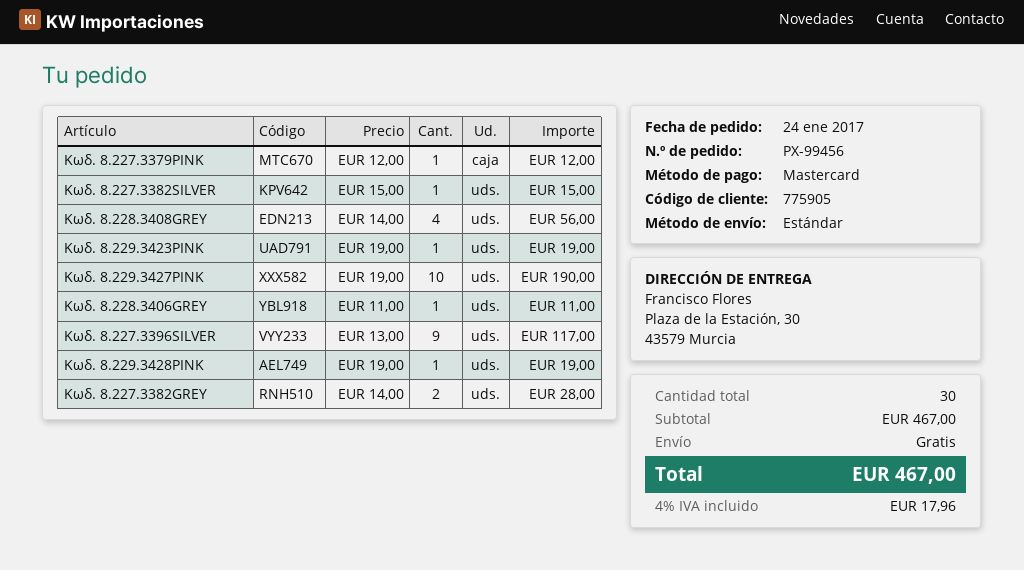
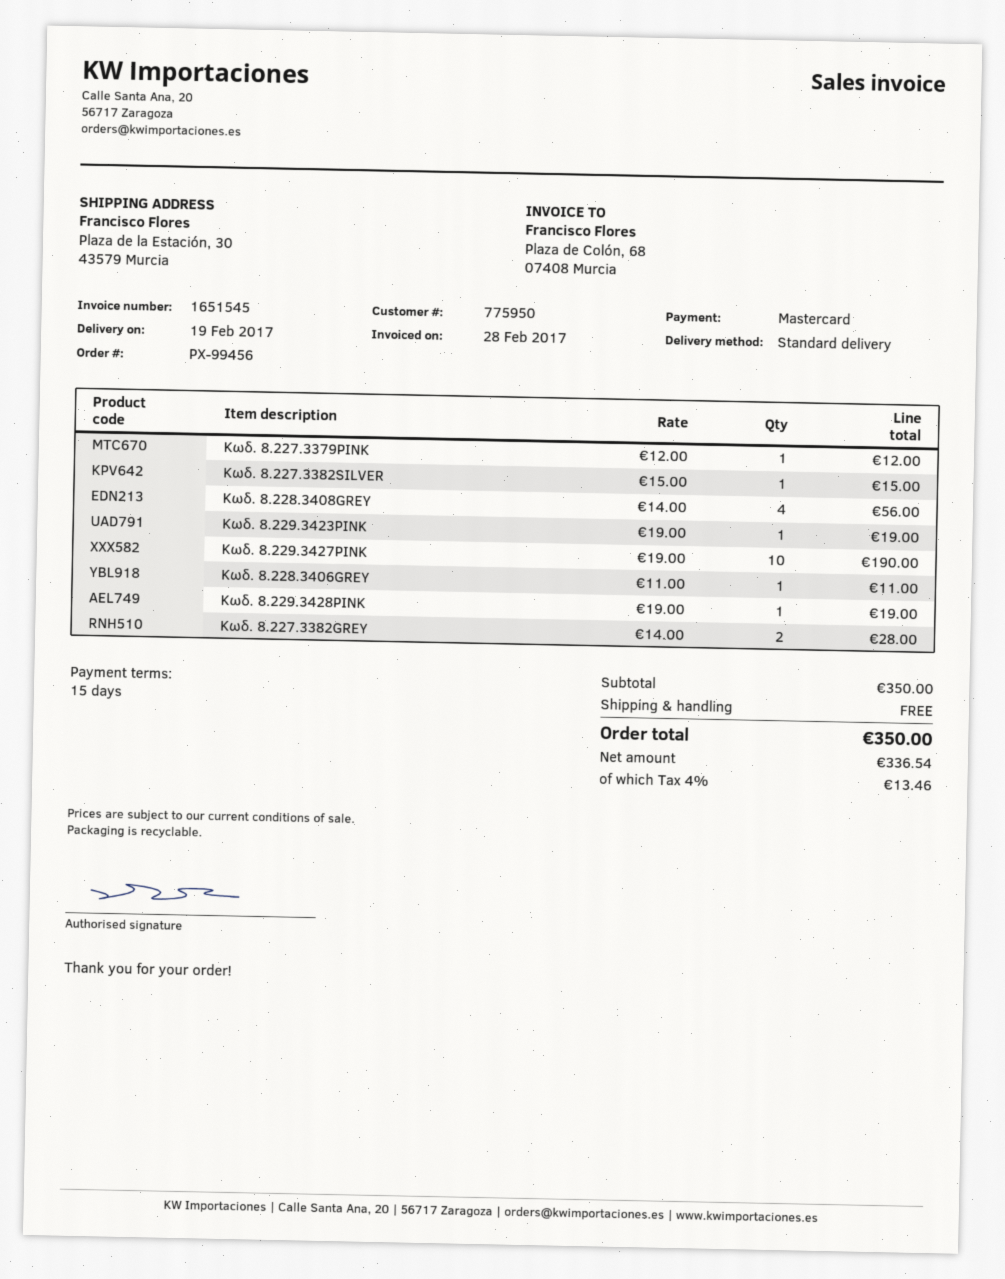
customer number: 775905 -> 775950
Κωδ. 8.227.3396SILVER: 9 x 13.00 = 117.00 -> none
subtotal: 467.00 -> 350.00
tax: 4% = 17.96 -> 4% = 13.46
total: 467.00 -> 350.00

